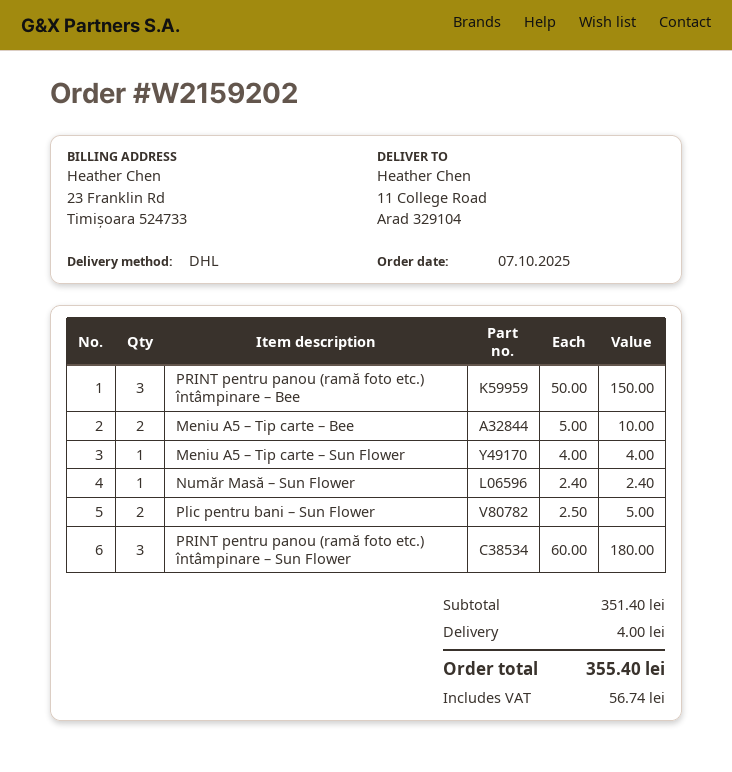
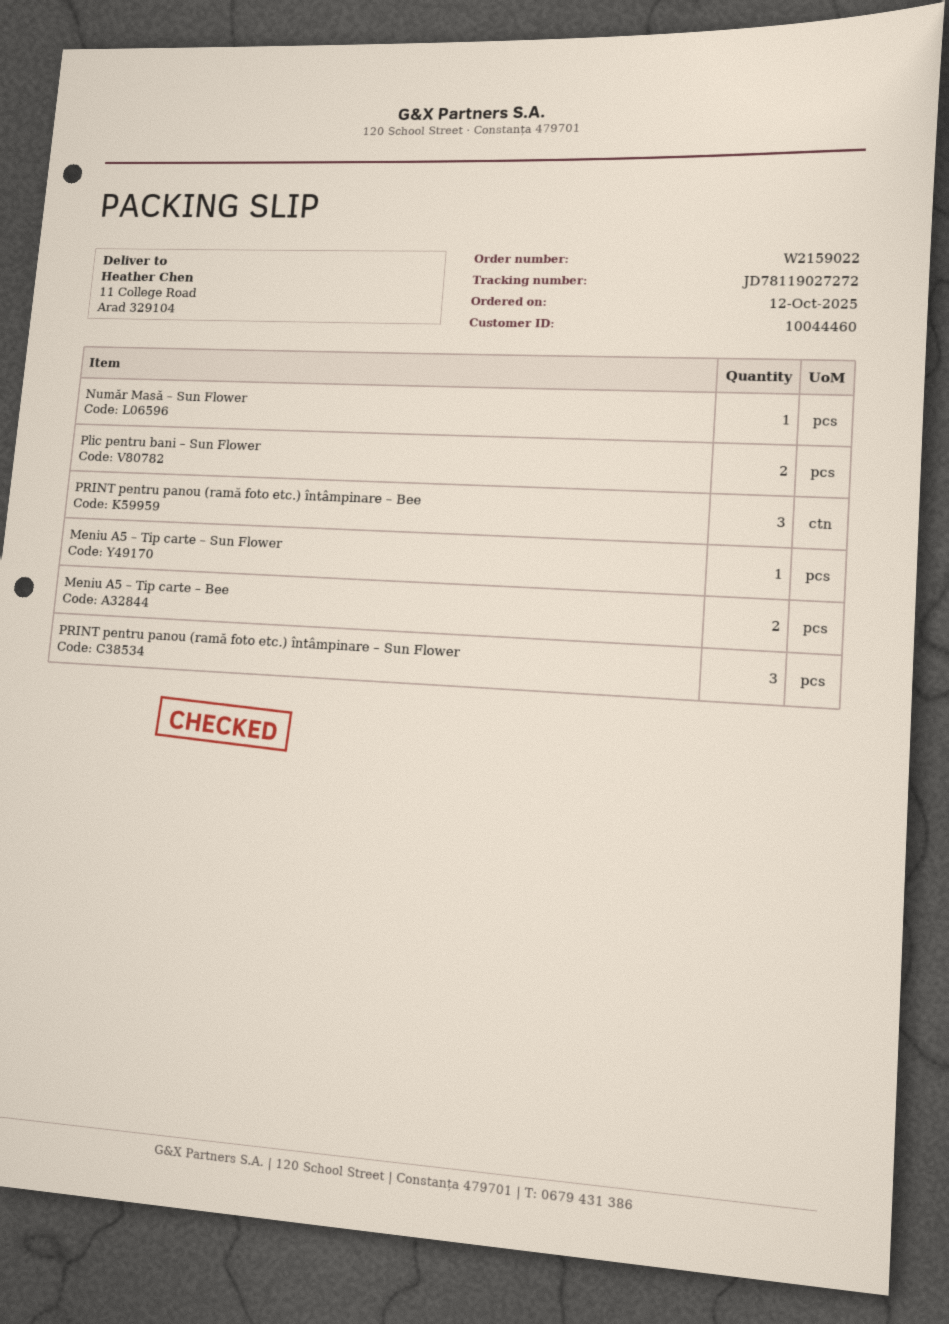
order number: W2159202 -> W2159022
order date: 2025-10-07 -> 2025-10-12

